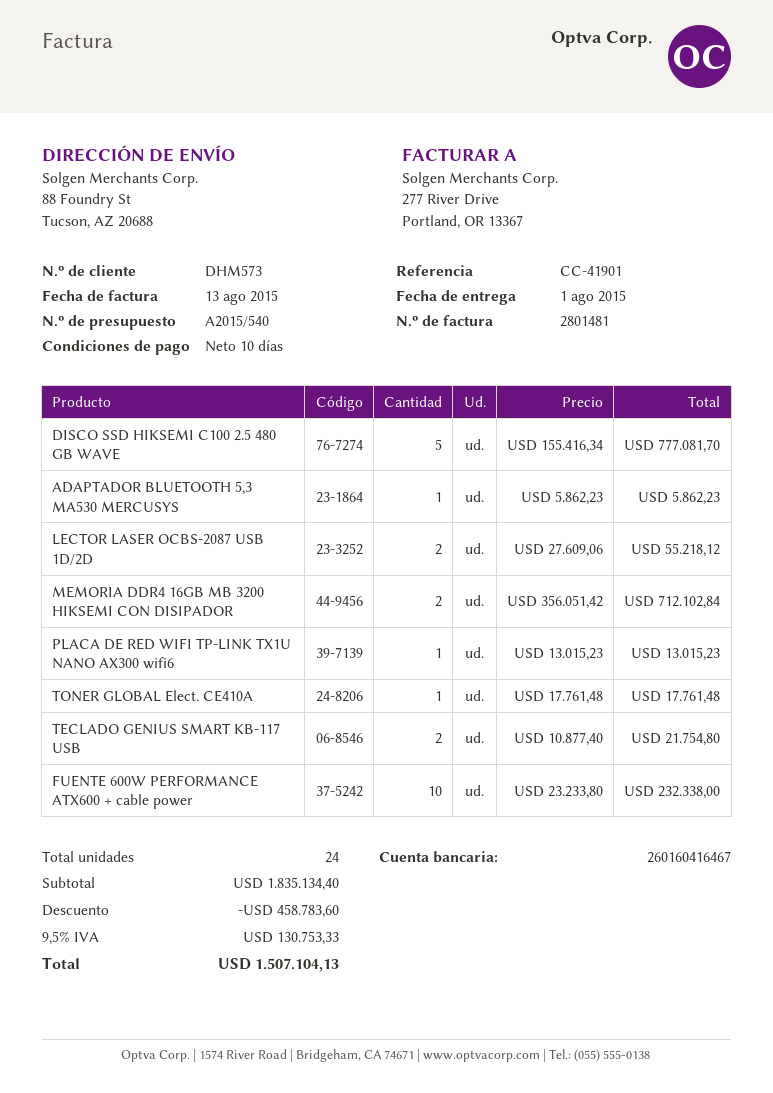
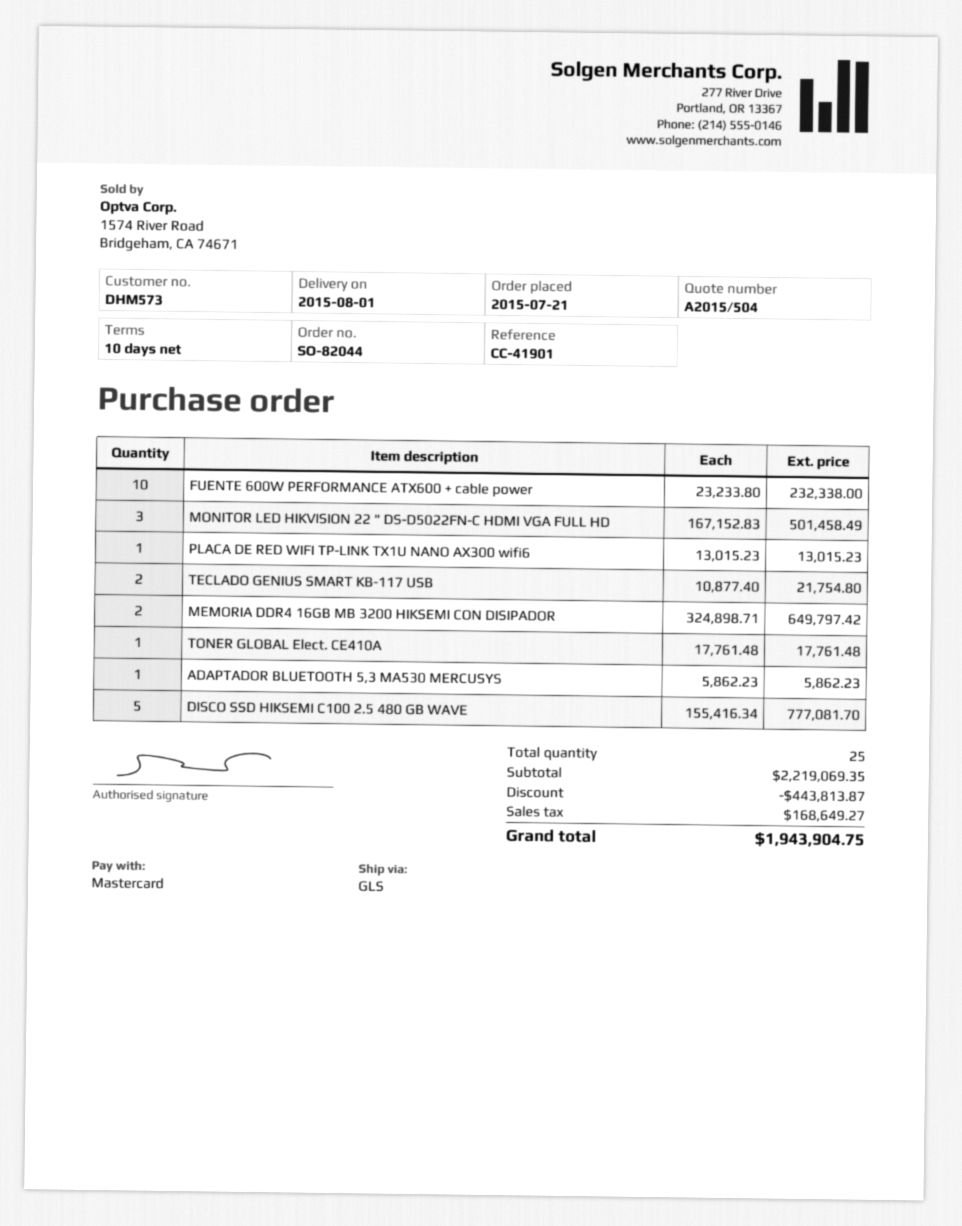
quote number: A2015/540 -> A2015/504
LECTOR LASER OCBS-2087 USB 1D/2D: 2 x 27609.06 = 55218.12 -> none
MEMORIA DDR4 16GB MB 3200 HIKSEMI CON DISIPADOR: 2 x 356051.42 = 712102.84 -> 2 x 324898.71 = 649797.42
MONITOR LED HIKVISION 22 " DS-D5022FN-C HDMI VGA FULL HD: none -> 3 x 167152.83 = 501458.49
total quantity: 24 -> 25
subtotal: 1835134.40 -> 2219069.35
discount: 458783.60 -> 443813.87
tax: 130753.33 -> 168649.27
total: 1507104.13 -> 1943904.75

